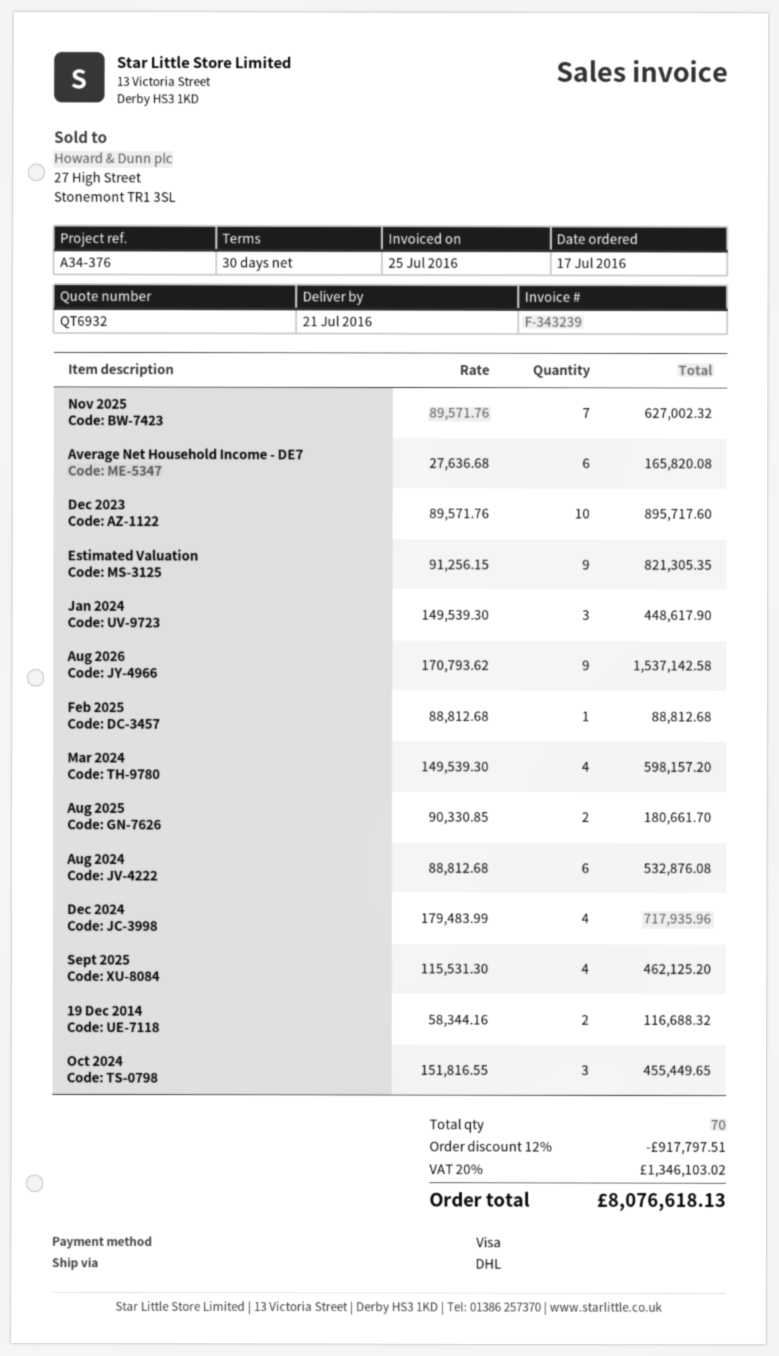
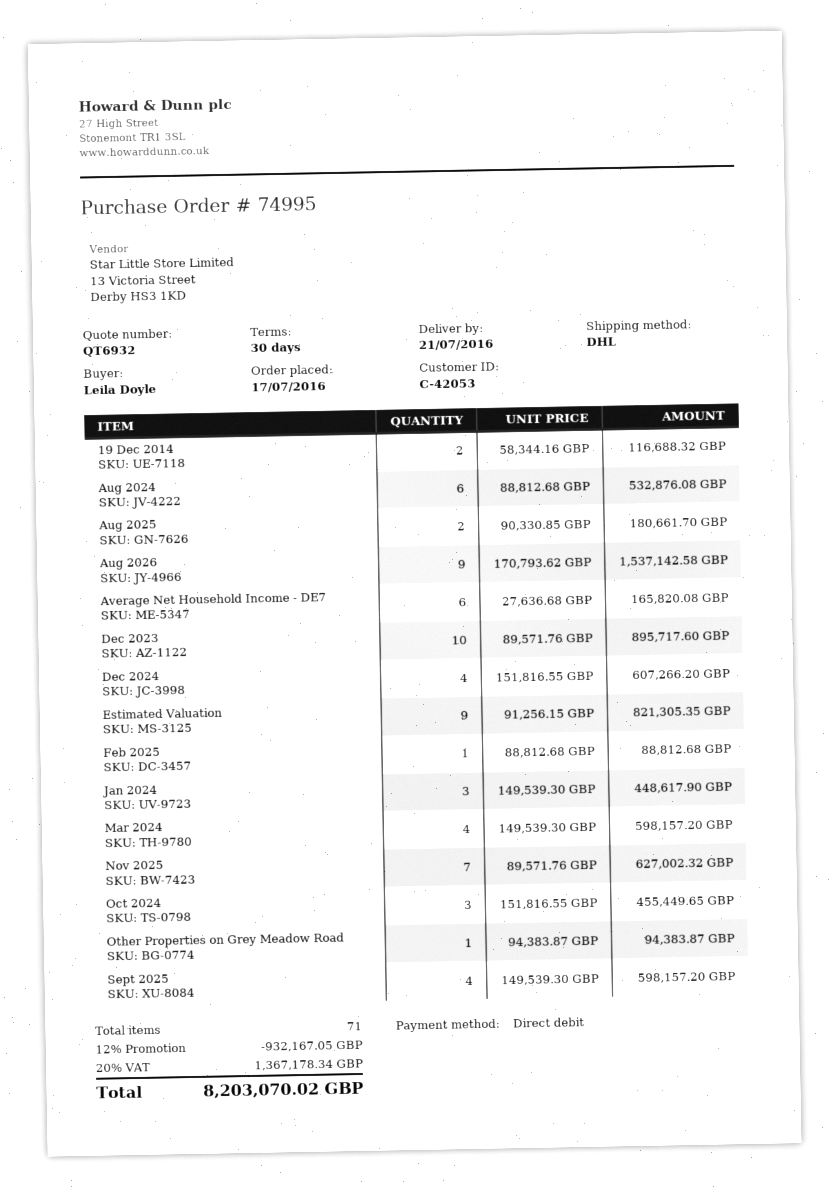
payment method: Visa -> direct debit
Dec 2024: 4 x 179483.99 = 717935.96 -> 4 x 151816.55 = 607266.20
Sept 2025: 4 x 115531.30 = 462125.20 -> 4 x 149539.30 = 598157.20
Other Properties on Grey Meadow Road: none -> 1 x 94383.87 = 94383.87
total quantity: 70 -> 71
discount: 12% = 917797.51 -> 12% = 932167.05
tax: 20% = 1346103.02 -> 20% = 1367178.34
total: 8076618.13 -> 8203070.02

